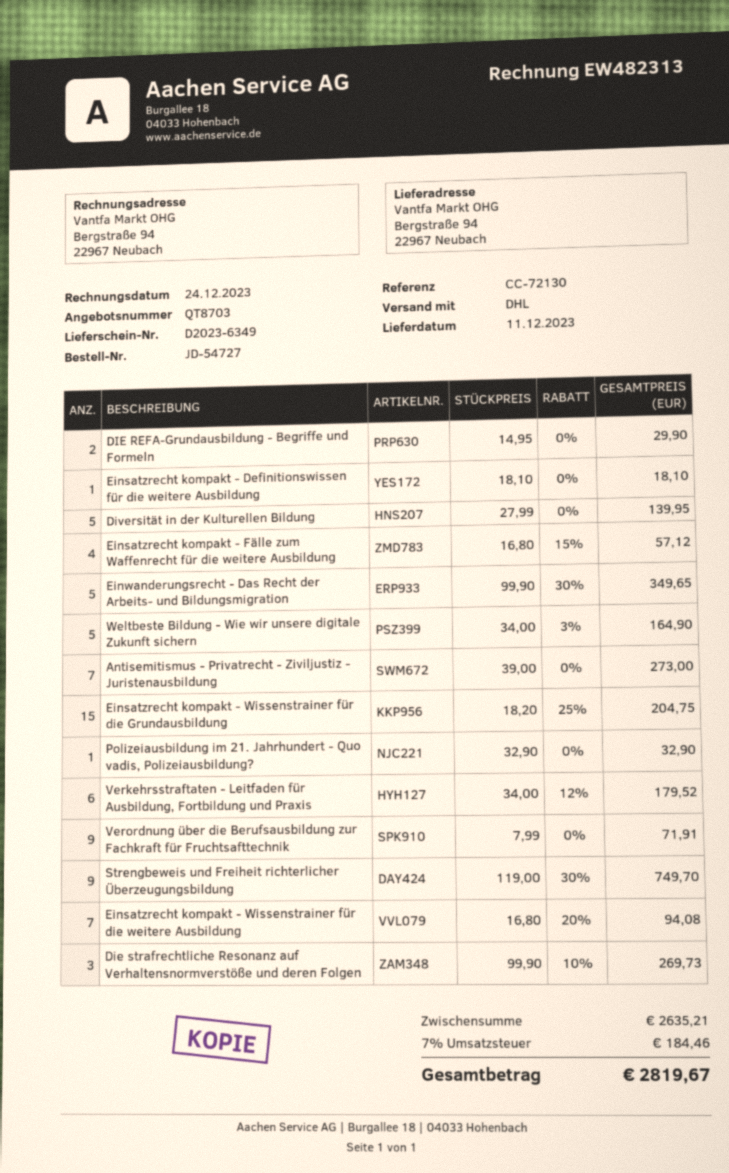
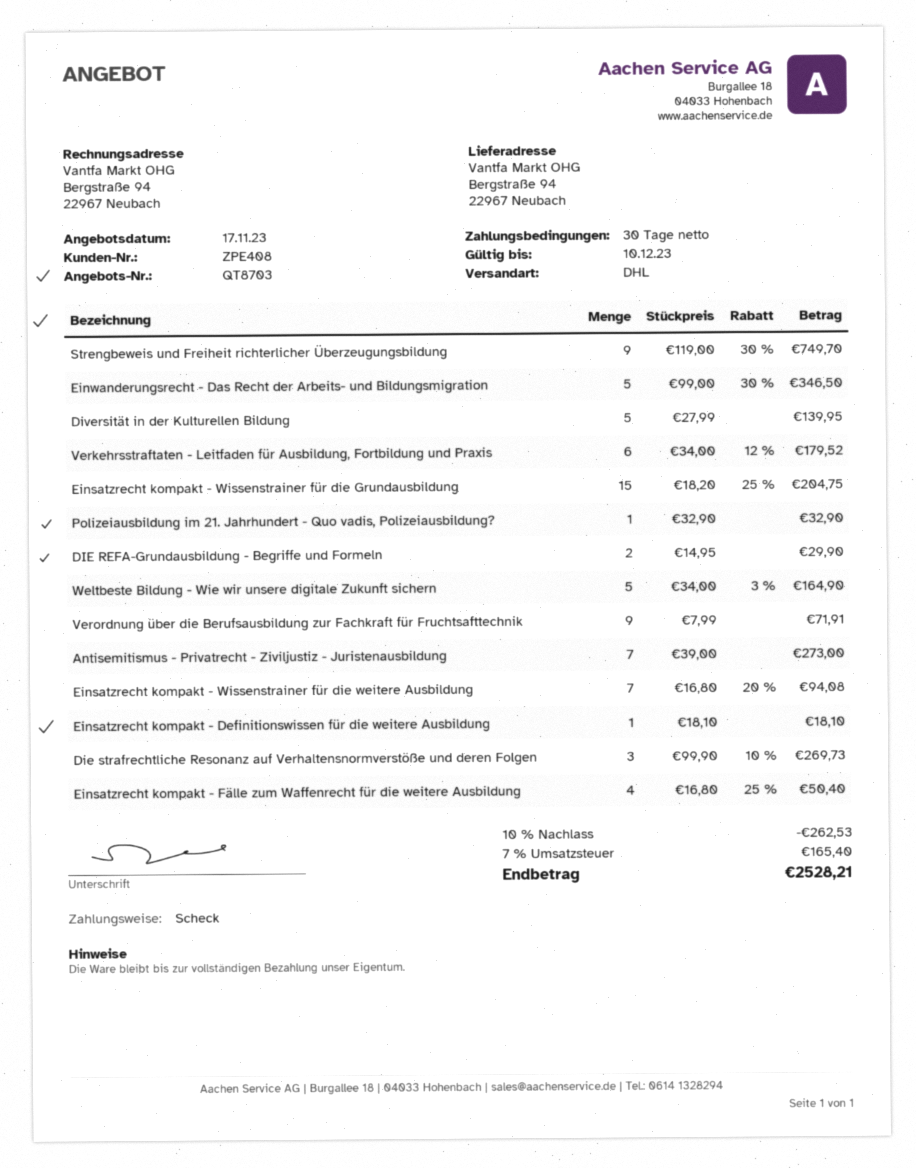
Einsatzrecht kompakt - Fälle zum Waffenrecht für die weitere Ausbildung: 4 x 16.80 - 15% = 57.12 -> 4 x 16.80 - 25% = 50.40
Einwanderungsrecht - Das Recht der Arbeits- und Bildungsmigration: 5 x 99.90 - 30% = 349.65 -> 5 x 99.00 - 30% = 346.50
discount: none -> 10% = 262.53
tax: 7% = 184.46 -> 7% = 165.40
total: 2819.67 -> 2528.21

